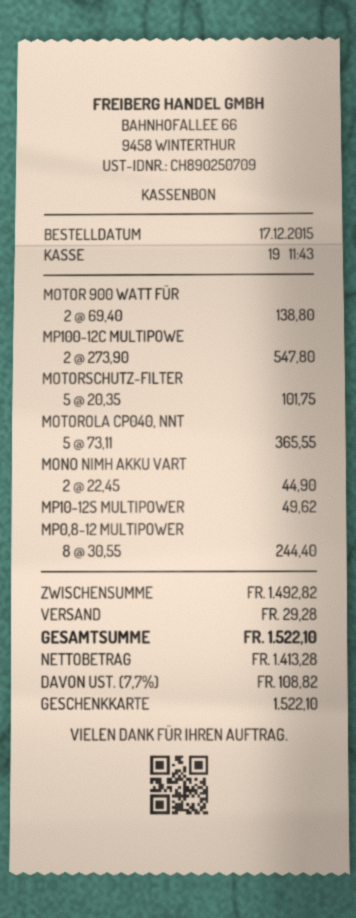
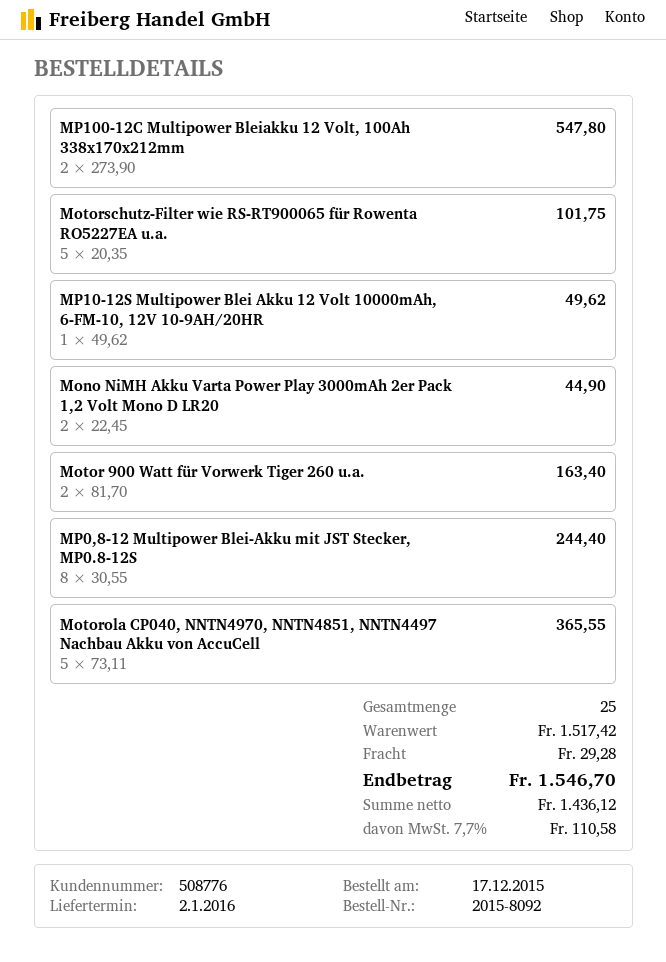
MOTOR 900 WATT FÜR: 2 x 69.40 = 138.80 -> 2 x 81.70 = 163.40
subtotal: 1492.82 -> 1517.42
net: 1413.28 -> 1436.12
tax: 7.7% = 108.82 -> 7.7% = 110.58
total: 1522.10 -> 1546.70

